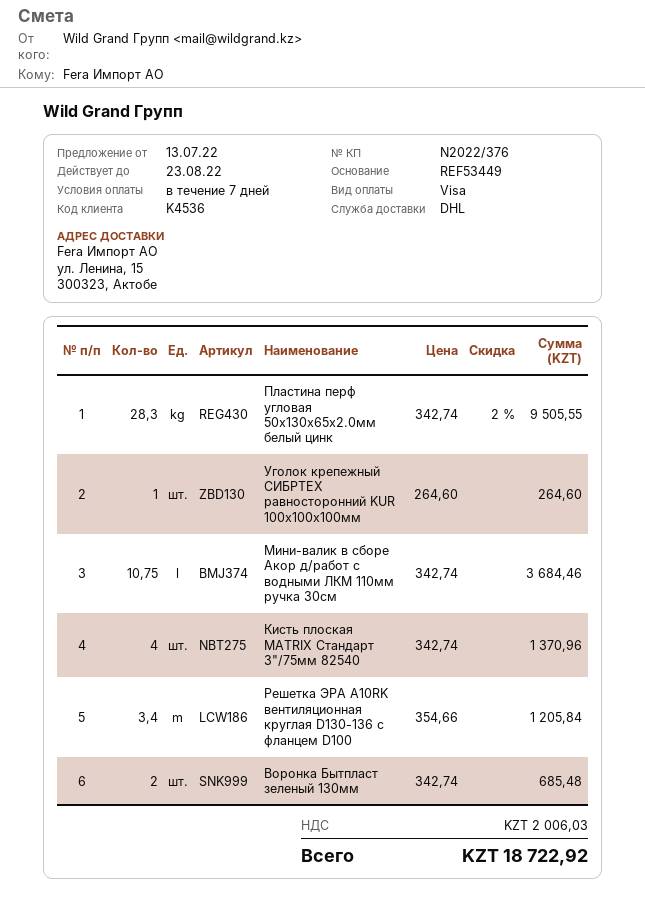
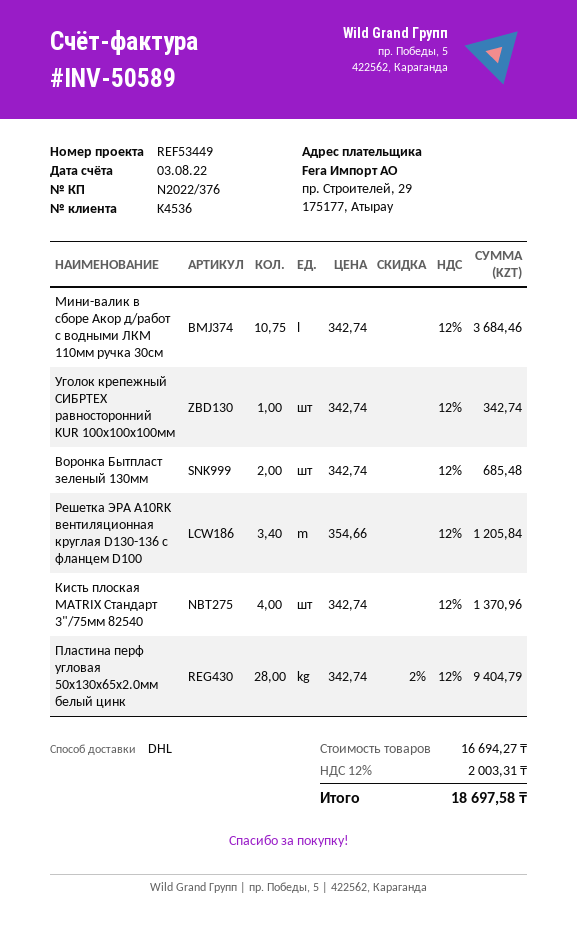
Пластина перф угловая 50х130х65х2.0мм белый цинк: 28.3 x 342.74 - 2% = 9505.55 -> 28 x 342.74 - 2% = 9404.79
Уголок крепежный СИБРТЕХ равносторонний KUR 100x100x100мм: 1 x 264.60 = 264.60 -> 1 x 342.74 = 342.74
tax: 2006.03 -> 2003.31
total: 18722.92 -> 18697.58

